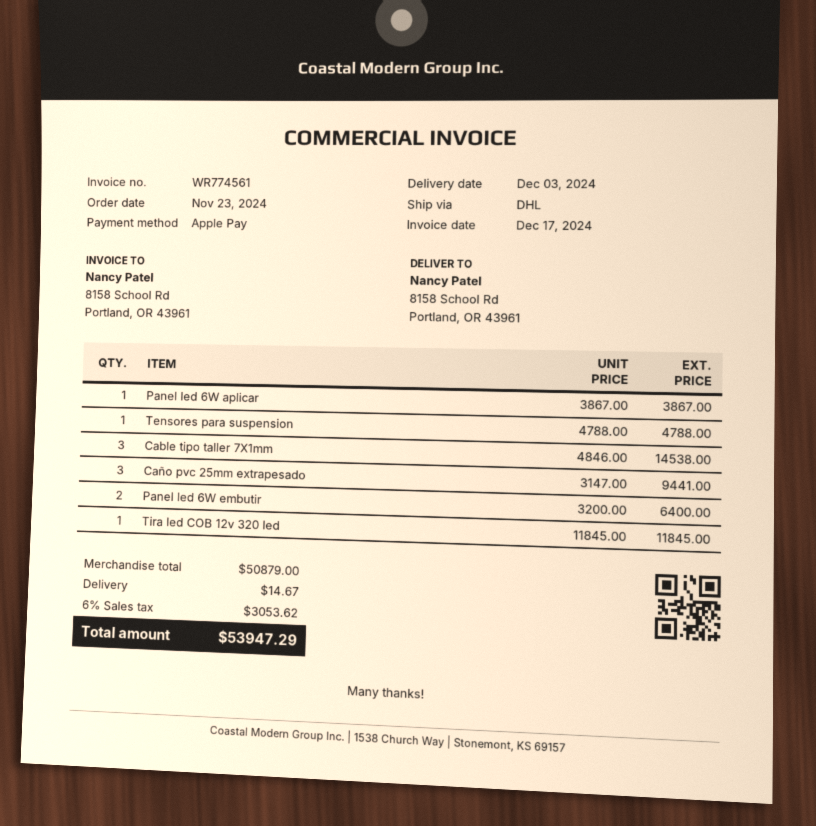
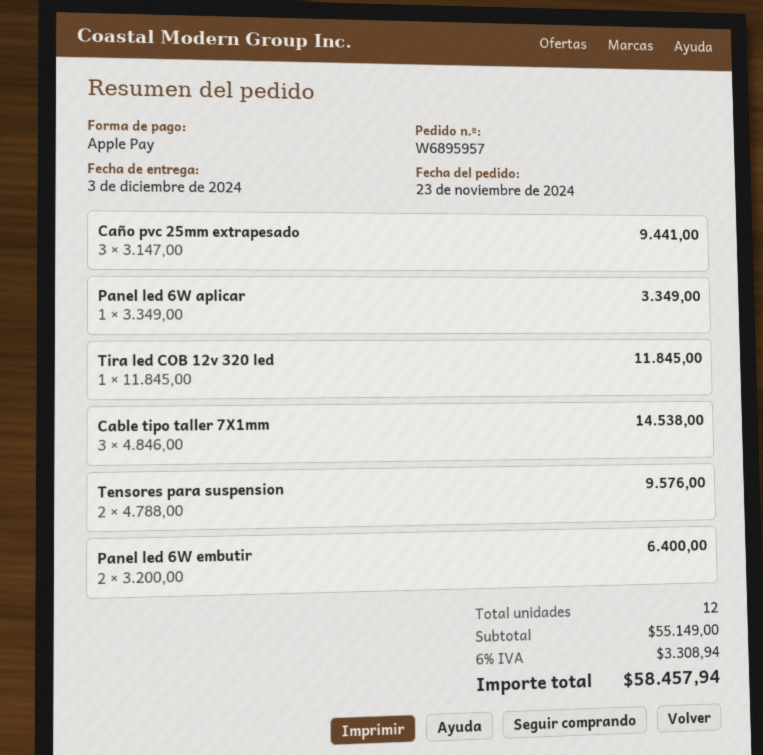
Panel led 6W aplicar: 1 x 3867.00 = 3867.00 -> 1 x 3349.00 = 3349.00
Tensores para suspension: 1 x 4788.00 = 4788.00 -> 2 x 4788.00 = 9576.00
subtotal: 50879.00 -> 55149.00
shipping: 14.67 -> none
tax: 6% = 3053.62 -> 6% = 3308.94
total: 53947.29 -> 58457.94

